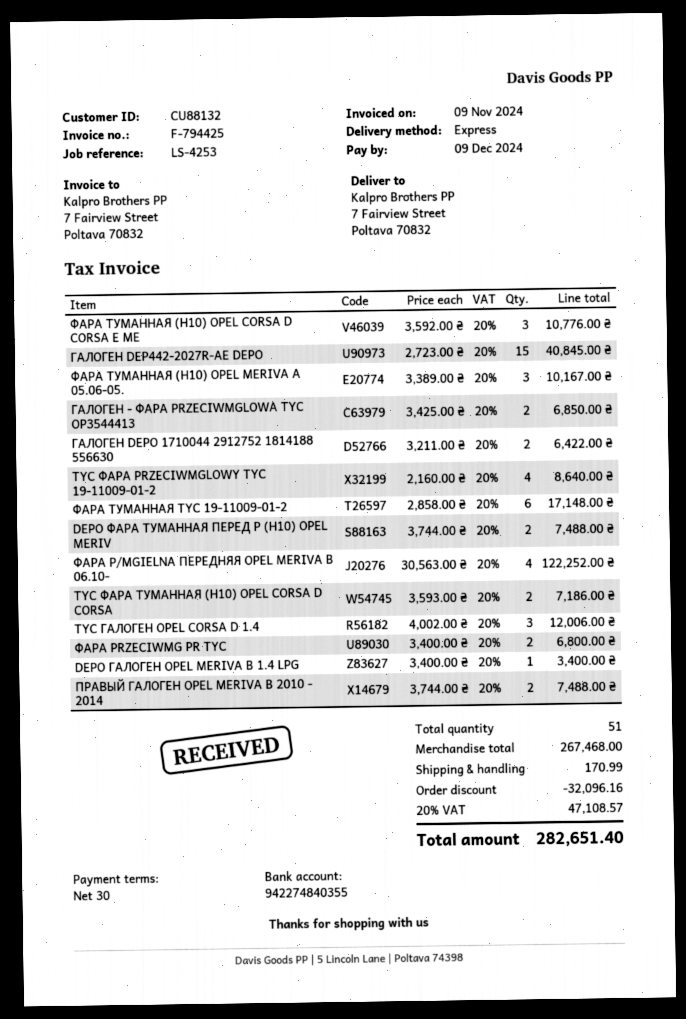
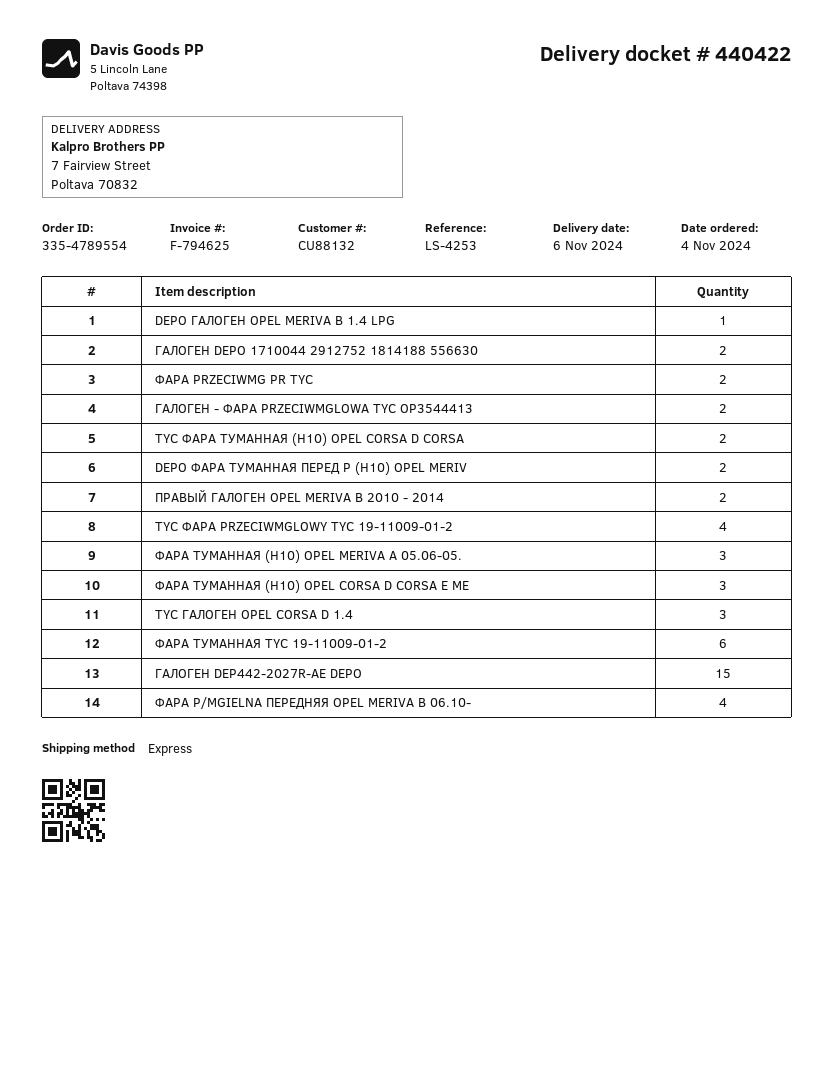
invoice number: F-794425 -> F-794625

